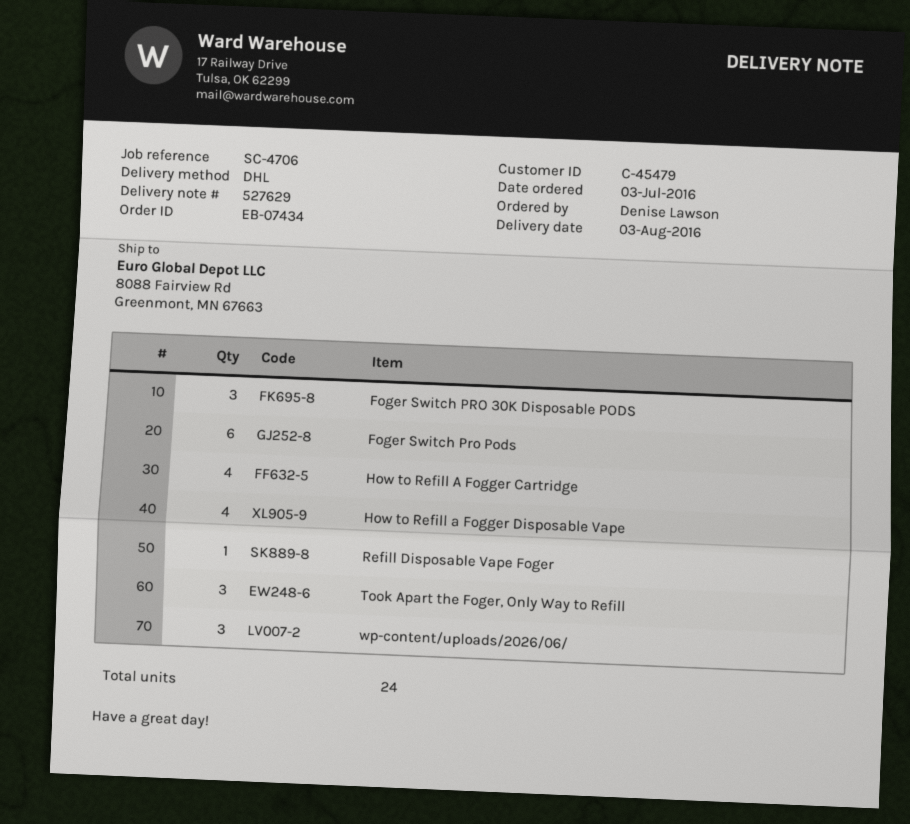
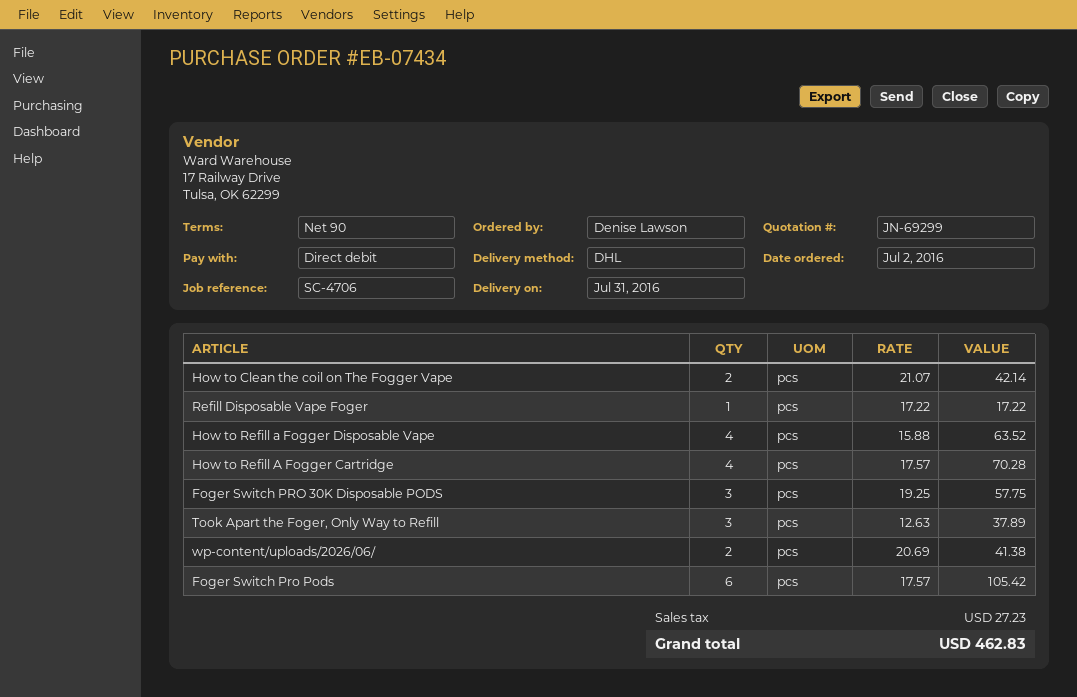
order date: 2016-07-03 -> 2016-07-02
delivery date: 2016-08-03 -> 2016-07-31
wp-content/uploads/2026/06/: 3 -> 2
How to Clean the coil on The Fogger Vape: none -> 2

